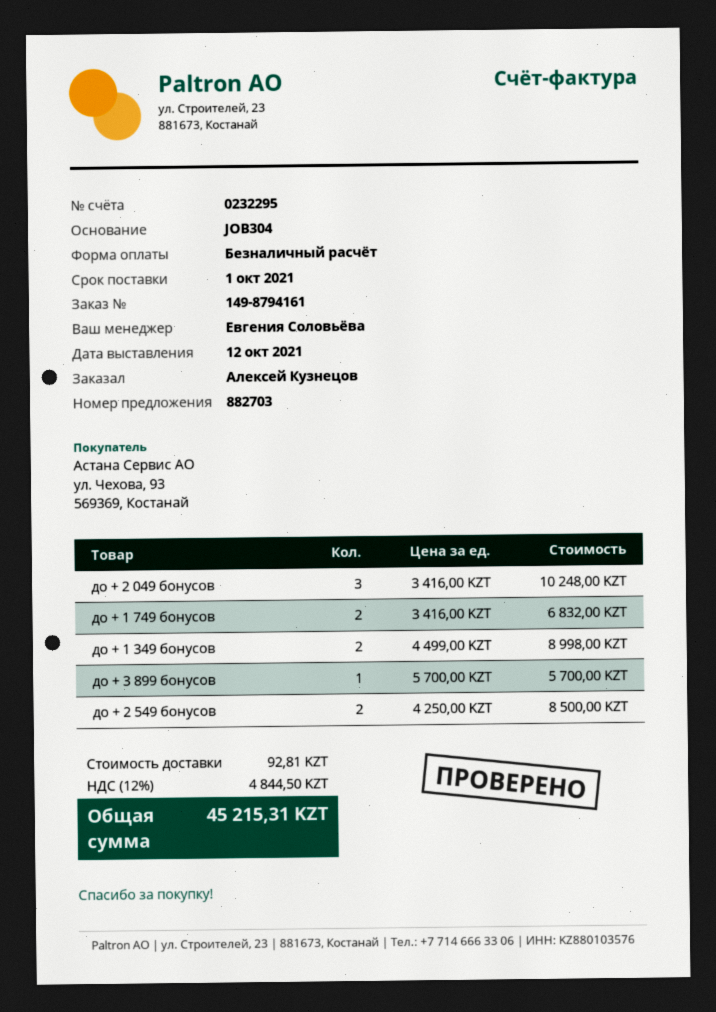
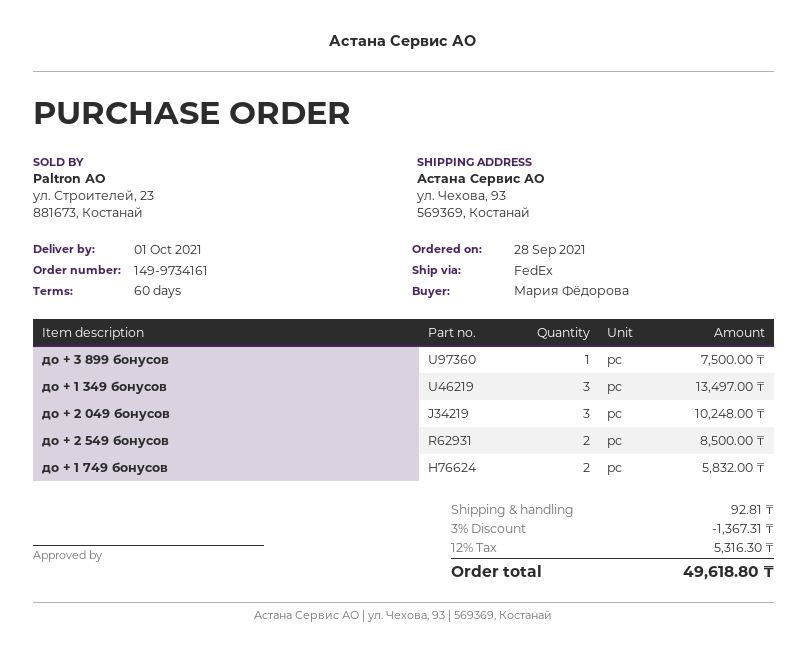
order number: 149-8794161 -> 149-9734161
ordered by: Алексей Кузнецов -> Мария Фёдорова
до + 1 749 бонусов: 2 for 6832.00 -> 2 for 5832.00
до + 1 349 бонусов: 2 for 8998.00 -> 3 for 13497.00
до + 3 899 бонусов: 1 for 5700.00 -> 1 for 7500.00
discount: none -> 3% = 1367.31
tax: 12% = 4844.50 -> 12% = 5316.30
total: 45215.31 -> 49618.80

